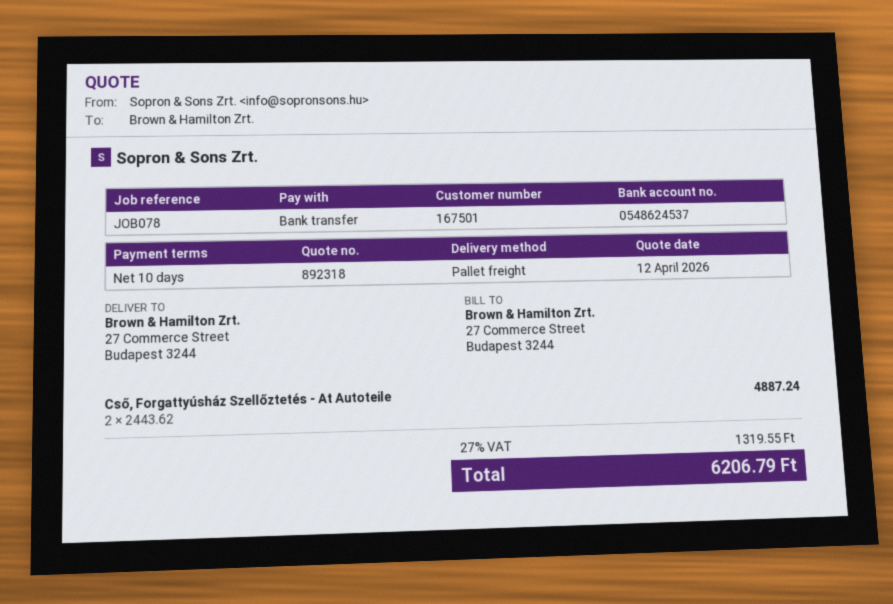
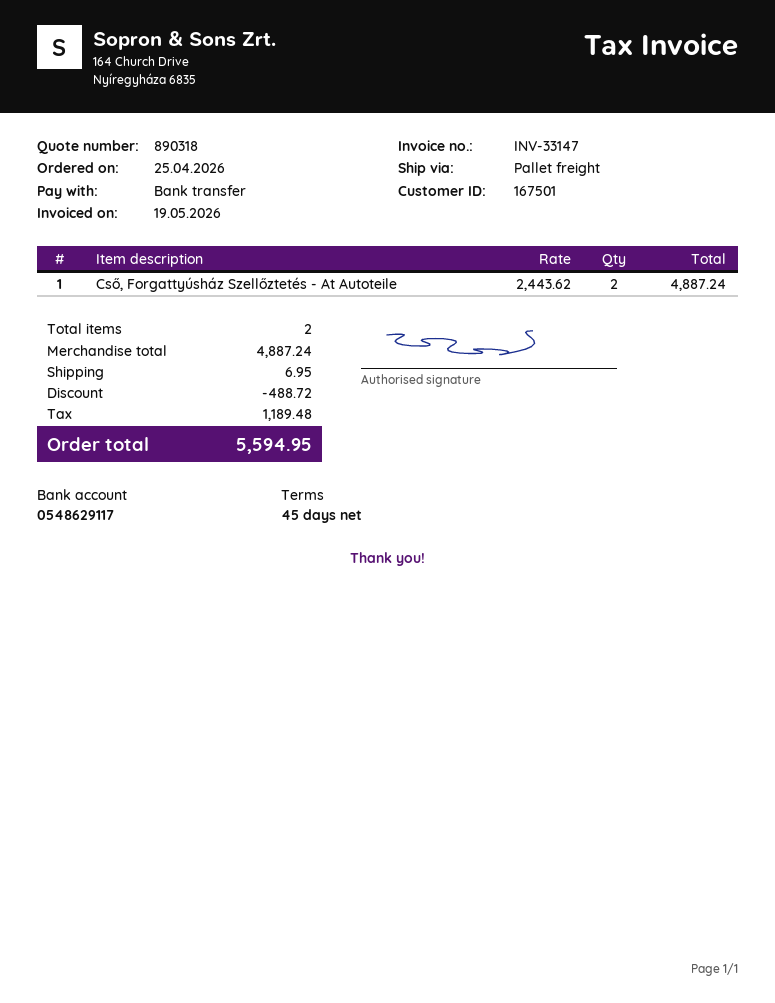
quote number: 892318 -> 890318
payment terms: 10 days -> 45 days
bank account: 0548624537 -> 0548629117
discount: none -> 488.72
shipping: none -> 6.95
tax: 1319.55 -> 1189.48
total: 6206.79 -> 5594.95

